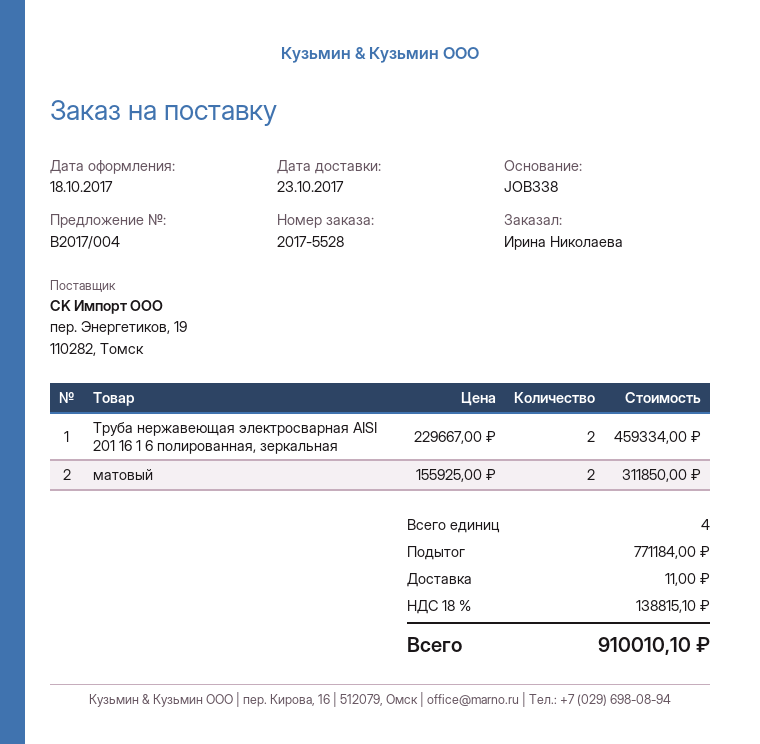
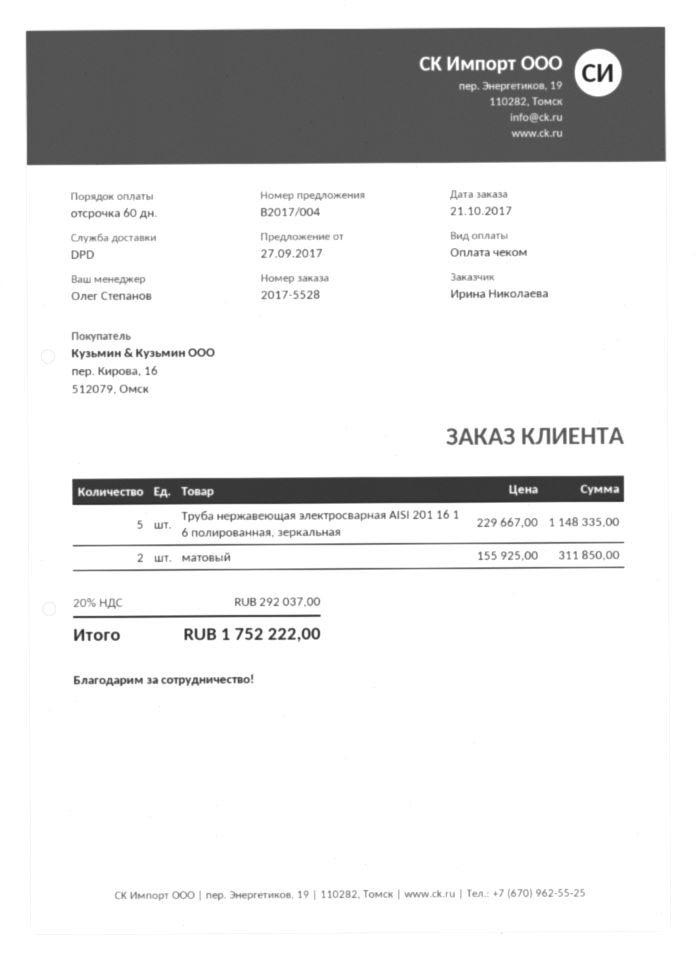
order date: 2017-10-18 -> 2017-10-21
Труба нержавеющая электросварная AISI 201 16 1 6 полированная, зеркальная: 2 x 229667.00 = 459334.00 -> 5 x 229667.00 = 1148335.00
shipping: 11.00 -> none
tax: 18% = 138815.10 -> 20% = 292037.00
total: 910010.10 -> 1752222.00

